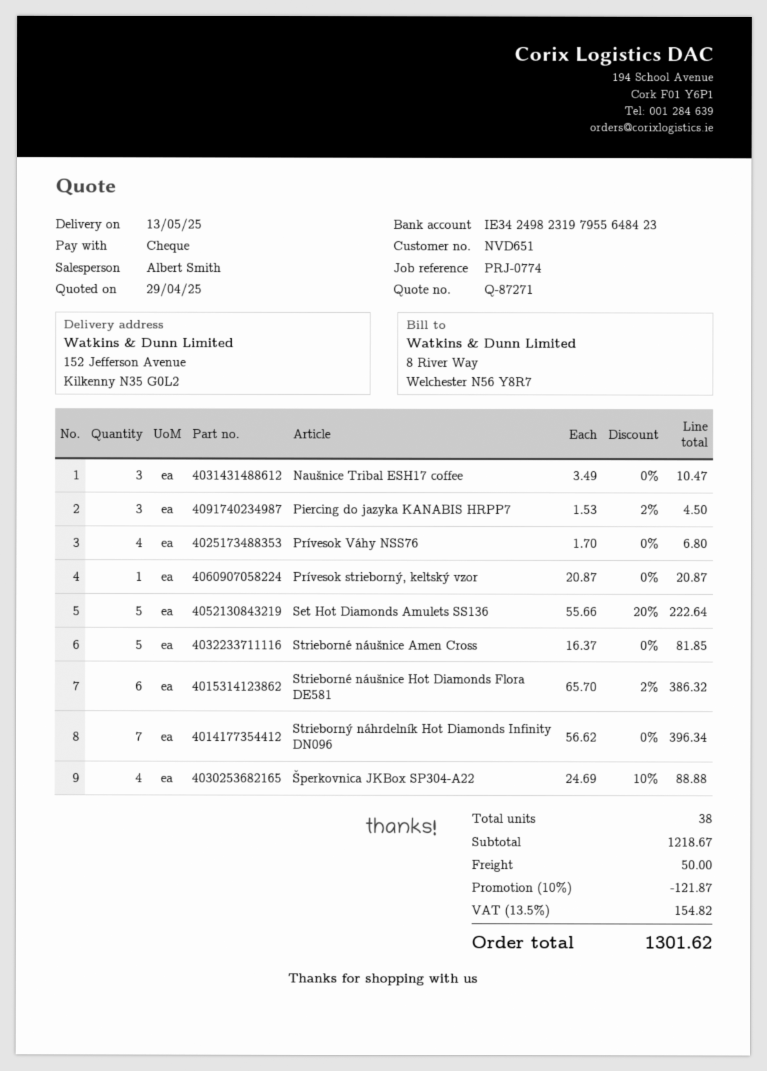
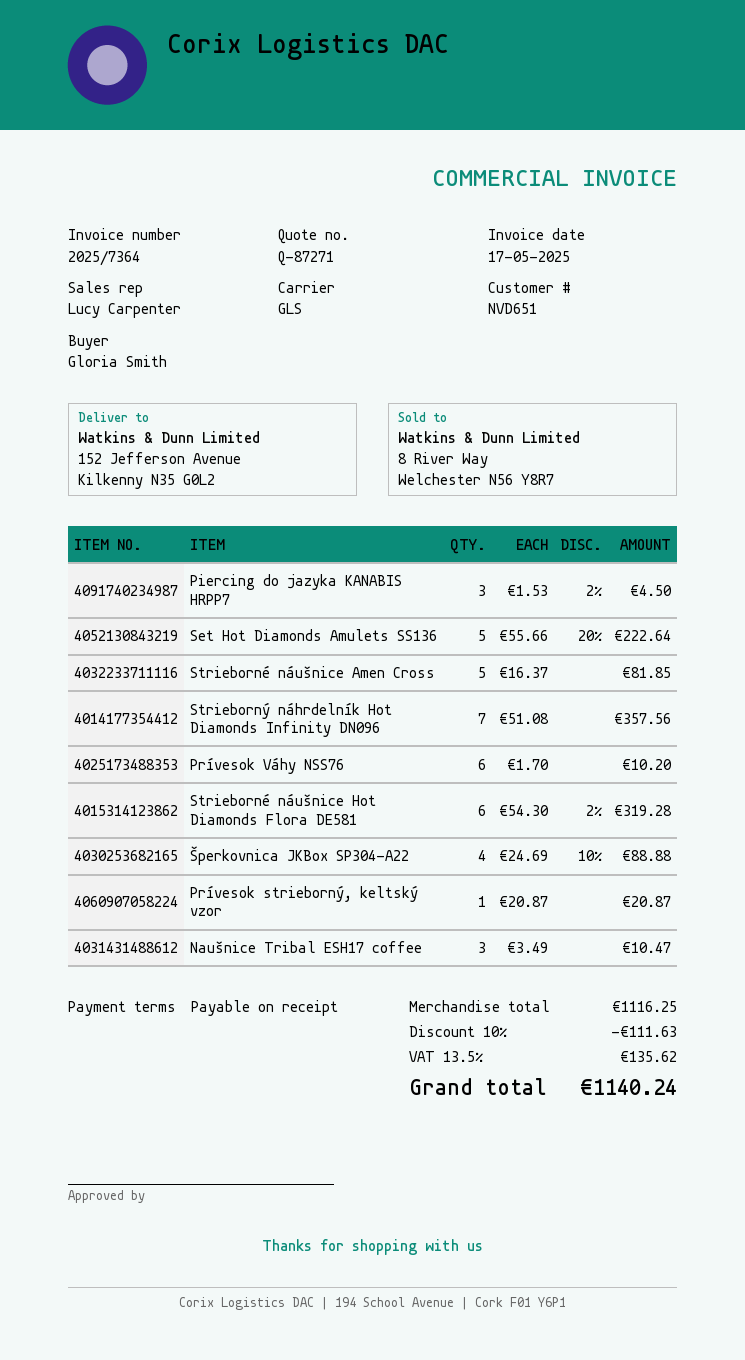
sales rep: Albert Smith -> Lucy Carpenter
Prívesok Váhy NSS76: 4 x 1.70 = 6.80 -> 6 x 1.70 = 10.20
Strieborné náušnice Hot Diamonds Flora DE581: 6 x 65.70 - 2% = 386.32 -> 6 x 54.30 - 2% = 319.28
Strieborný náhrdelník Hot Diamonds Infinity DN096: 7 x 56.62 = 396.34 -> 7 x 51.08 = 357.56
subtotal: 1218.67 -> 1116.25
discount: 10% = 121.87 -> 10% = 111.63
shipping: 50.00 -> none
tax: 13.5% = 154.82 -> 13.5% = 135.62
total: 1301.62 -> 1140.24

